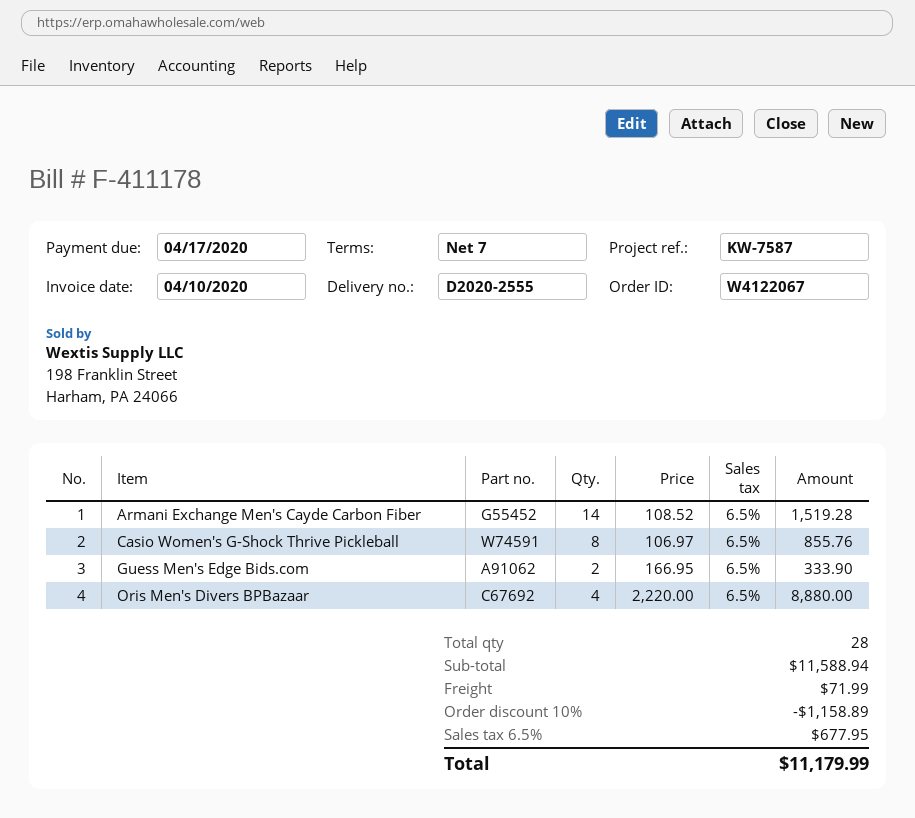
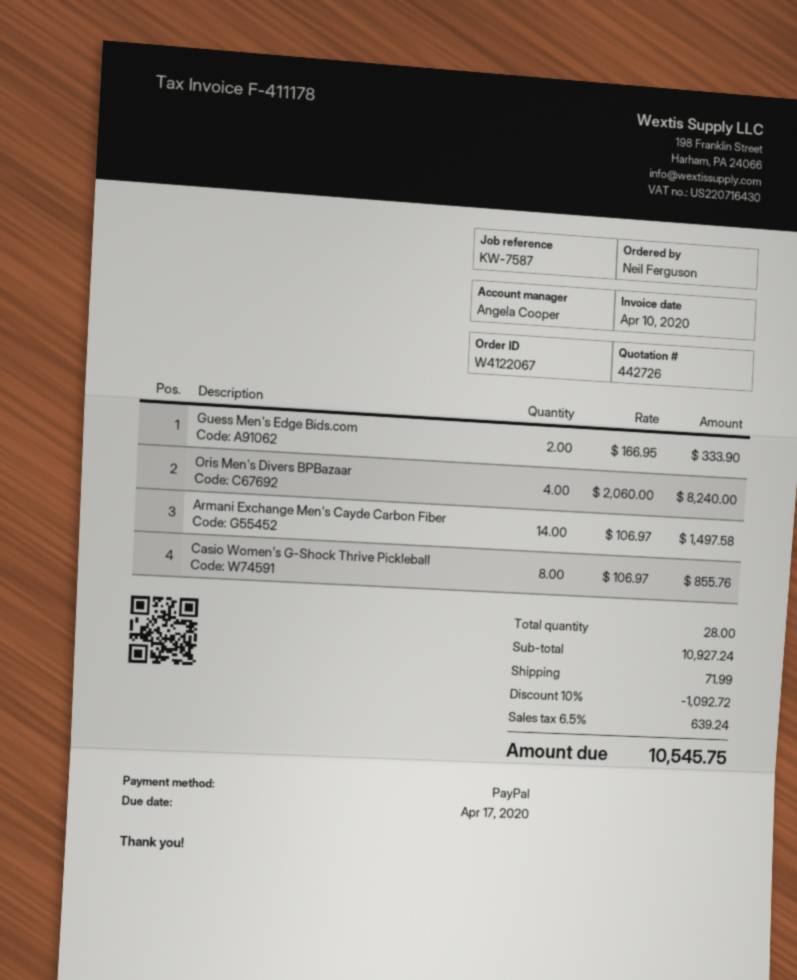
Armani Exchange Men's Cayde Carbon Fiber: 14 x 108.52 = 1519.28 -> 14 x 106.97 = 1497.58
Oris Men's Divers BPBazaar: 4 x 2220.00 = 8880.00 -> 4 x 2060.00 = 8240.00
subtotal: 11588.94 -> 10927.24
discount: 10% = 1158.89 -> 10% = 1092.72
tax: 6.5% = 677.95 -> 6.5% = 639.24
total: 11179.99 -> 10545.75

